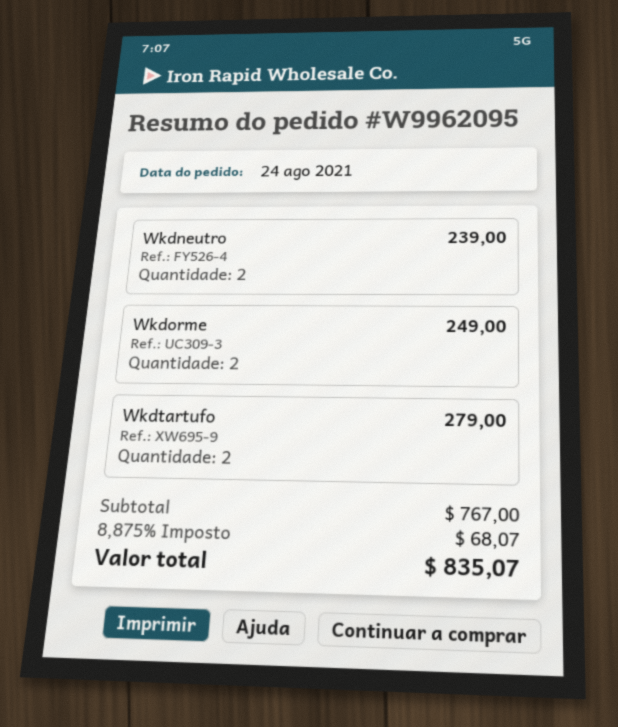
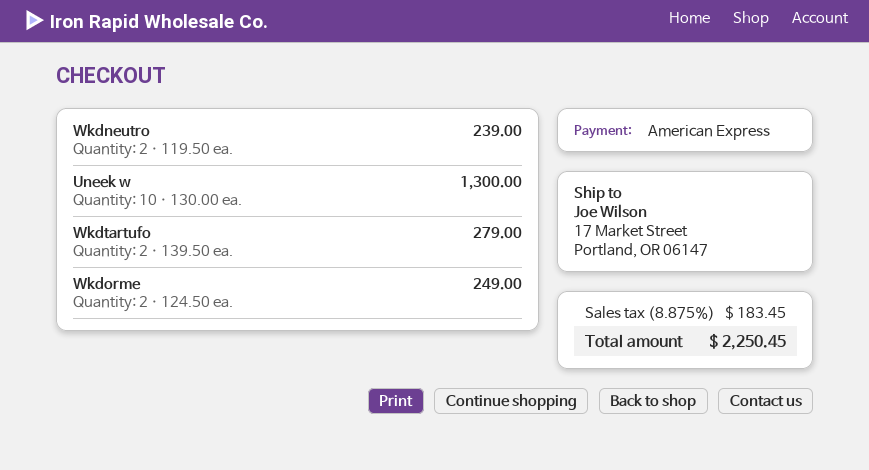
Uneek w: none -> 10 for 1300.00
tax: 8.875% = 68.07 -> 8.875% = 183.45
total: 835.07 -> 2250.45

